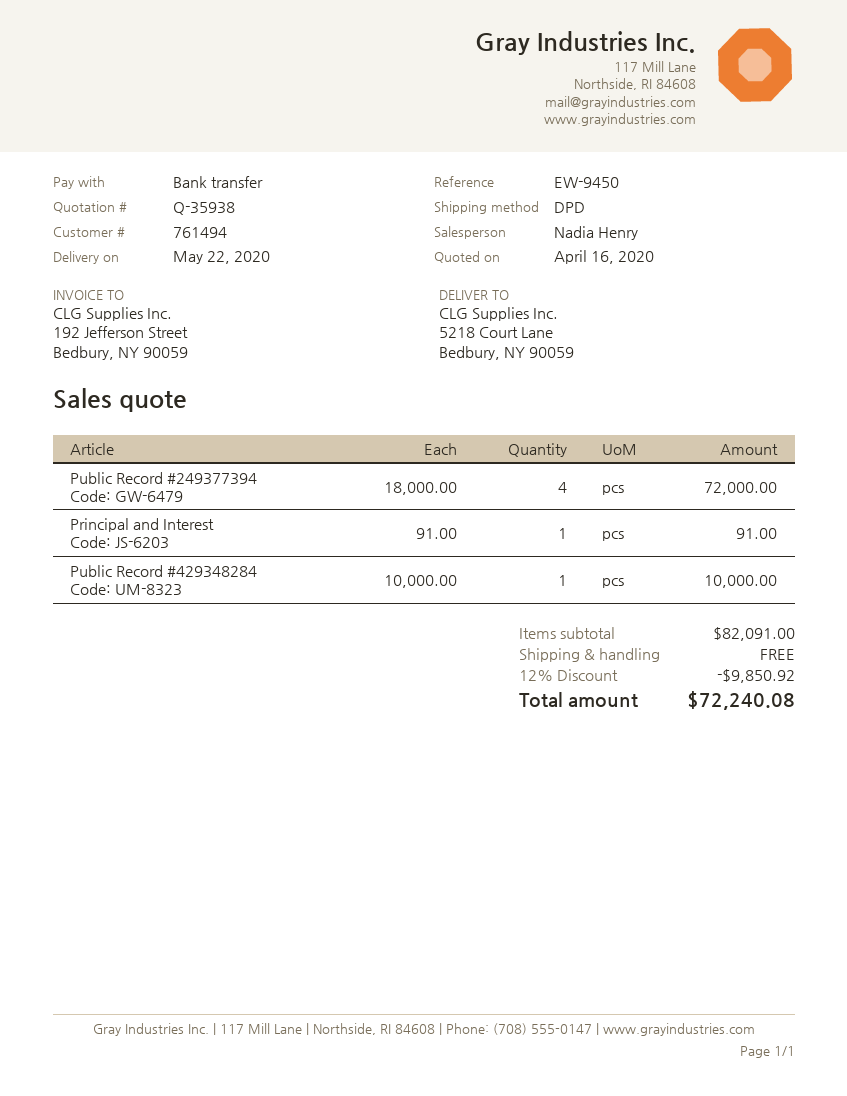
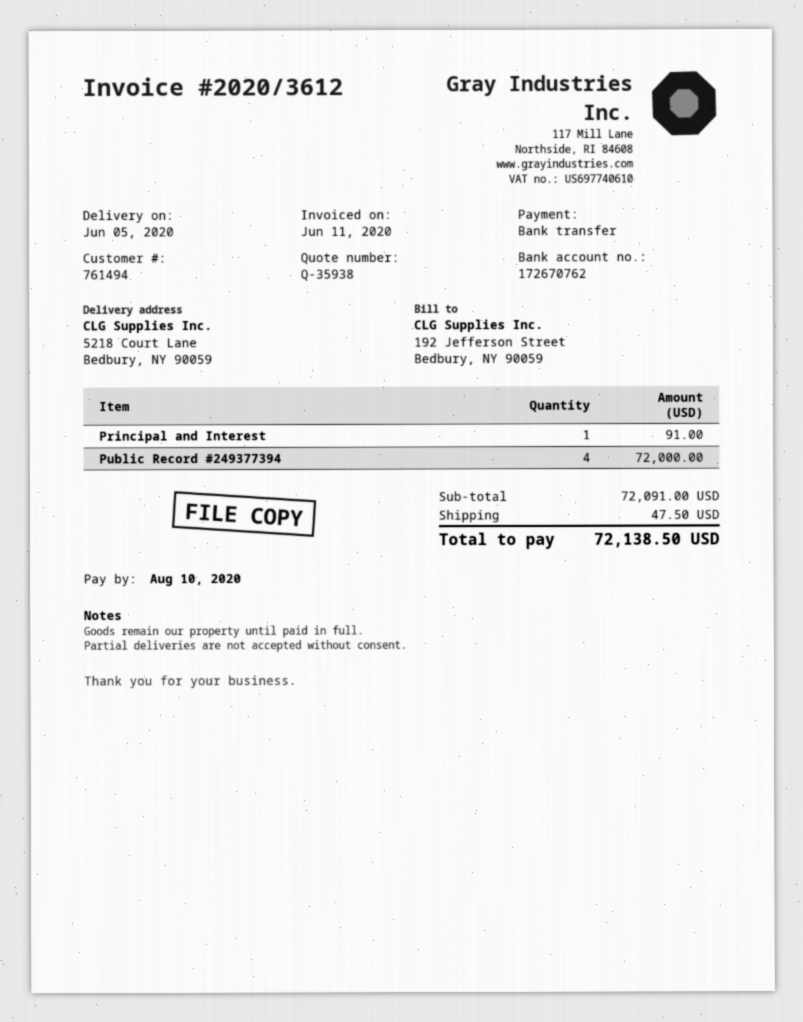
delivery date: 2020-05-22 -> 2020-06-05
Public Record #429348284: 1 for 10000.00 -> none
subtotal: 82091.00 -> 72091.00
discount: 12% = 9850.92 -> none
shipping: 0.00 -> 47.50
total: 72240.08 -> 72138.50

